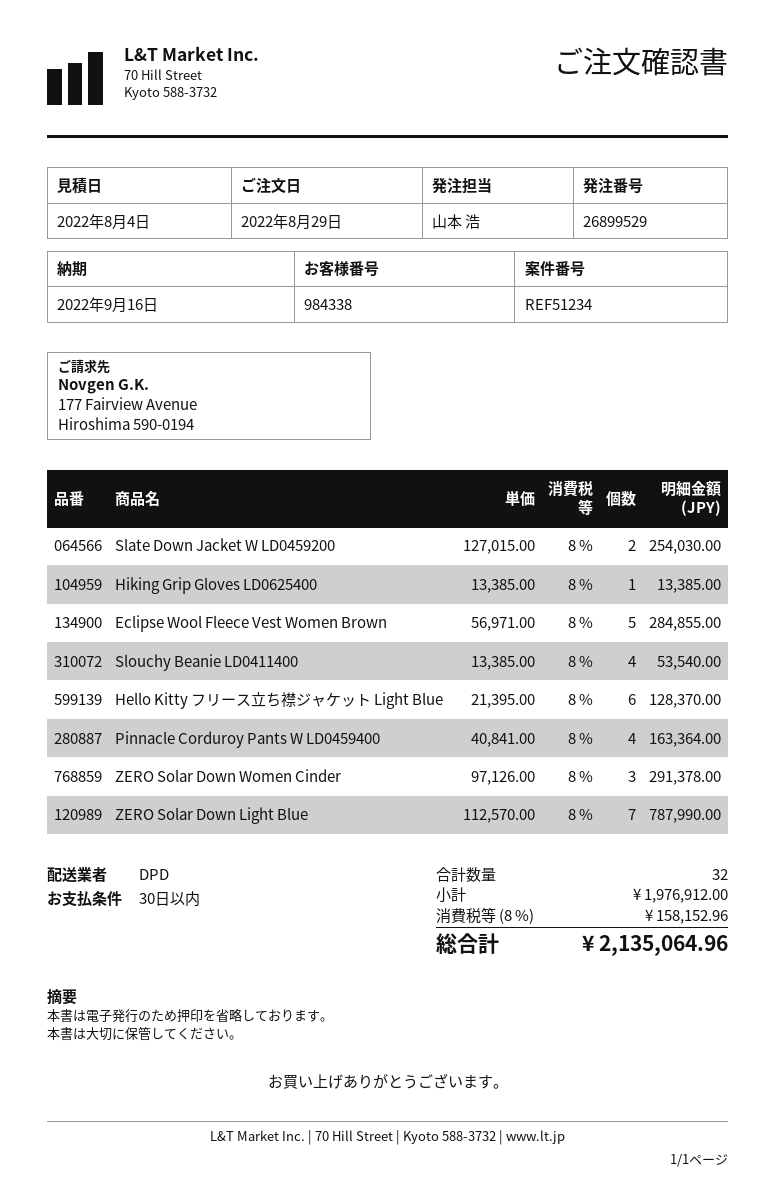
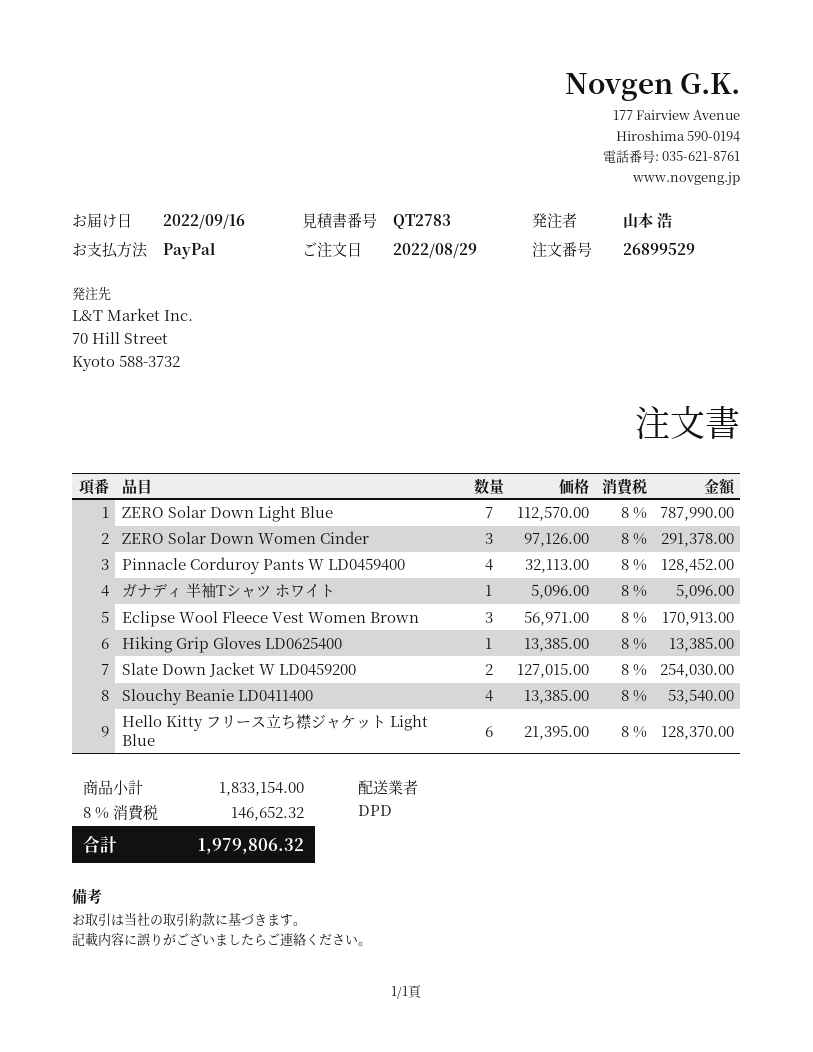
Eclipse Wool Fleece Vest Women Brown: 5 x 56971.00 = 284855.00 -> 3 x 56971.00 = 170913.00
Pinnacle Corduroy Pants W LD0459400: 4 x 40841.00 = 163364.00 -> 4 x 32113.00 = 128452.00
ガナディ 半袖Tシャツ ホワイト: none -> 1 x 5096.00 = 5096.00
subtotal: 1976912.00 -> 1833154.00
tax: 8% = 158152.96 -> 8% = 146652.32
total: 2135064.96 -> 1979806.32

